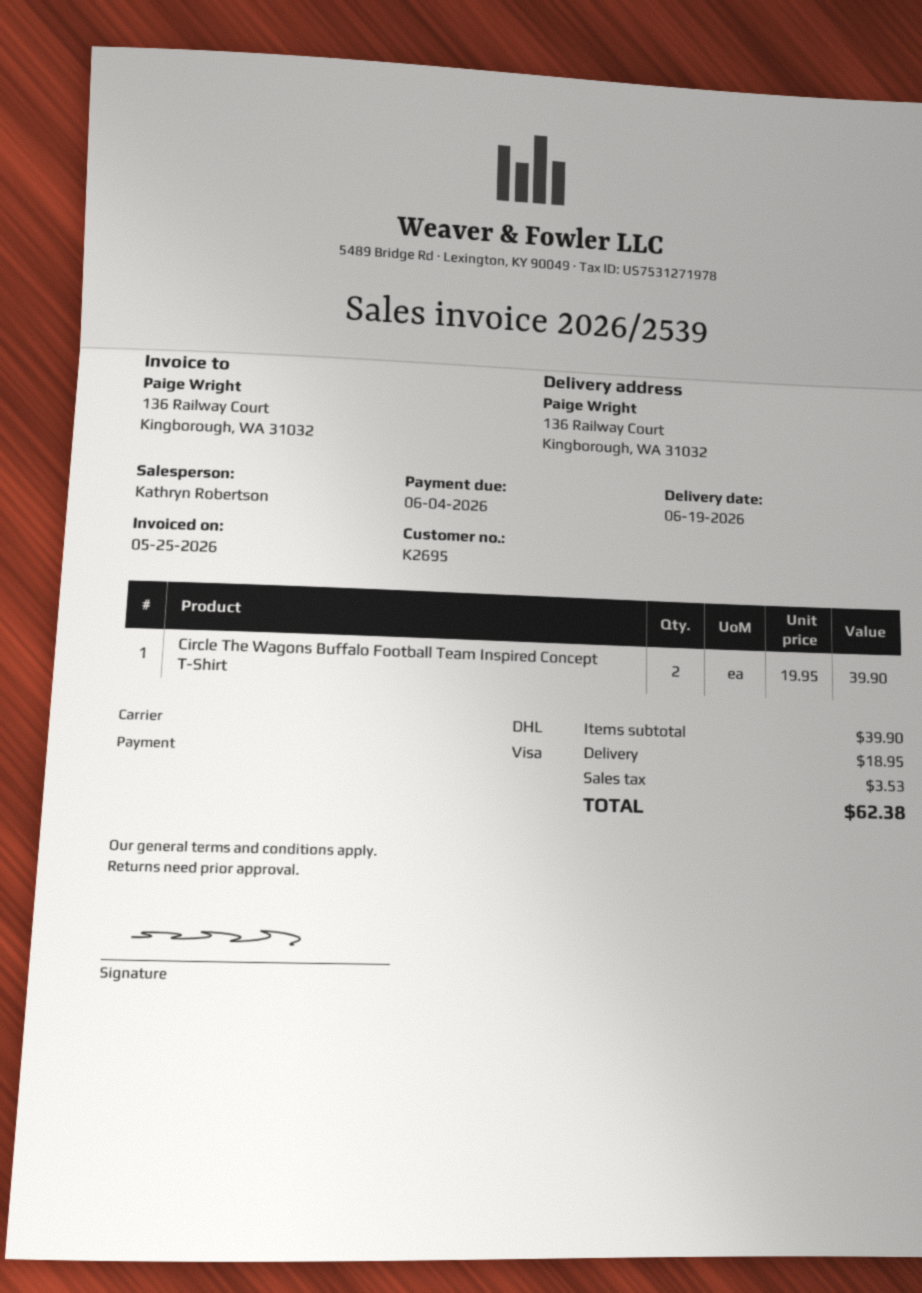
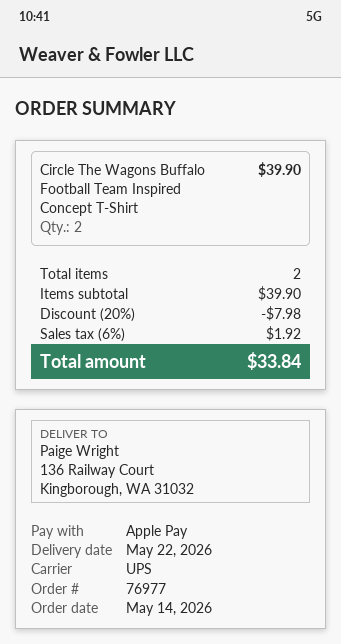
delivery date: 2026-06-19 -> 2026-05-22
payment method: Visa -> Apple Pay
shipping method: DHL -> UPS
discount: none -> 20% = 7.98
shipping: 18.95 -> none
tax: 3.53 -> 1.92
total: 62.38 -> 33.84

